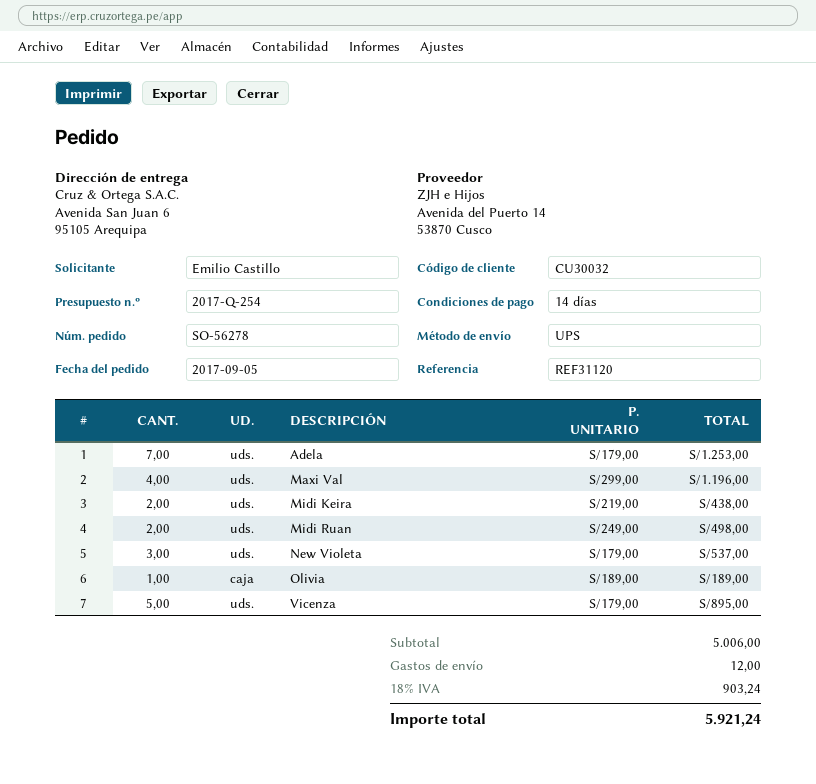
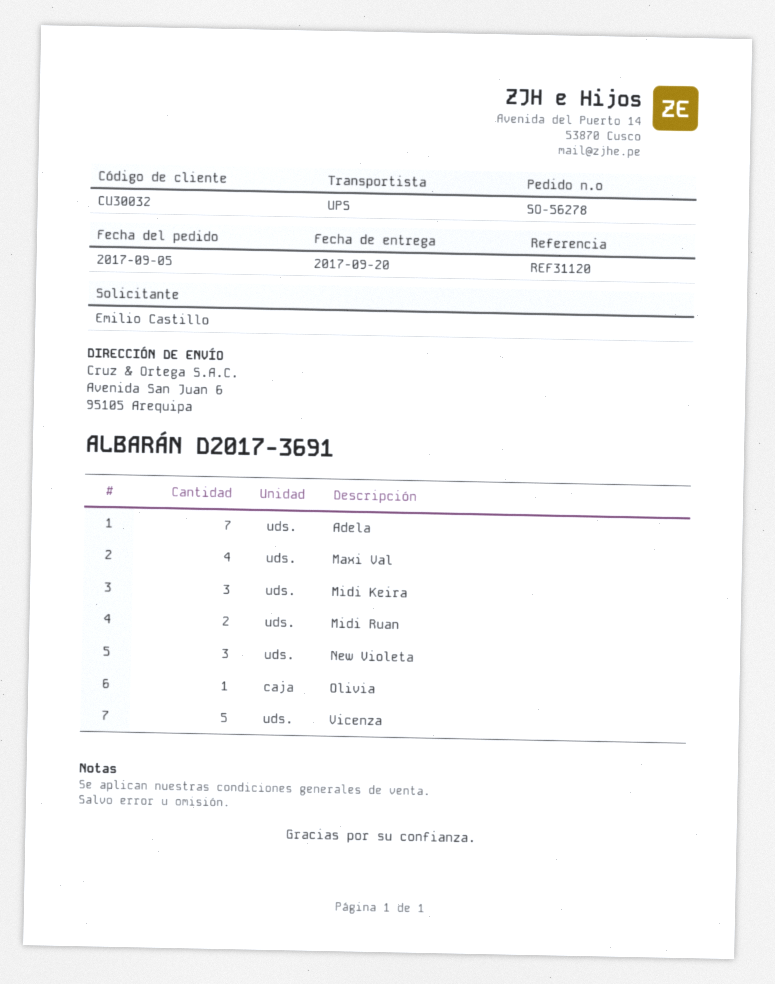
Midi Keira: 2 -> 3

